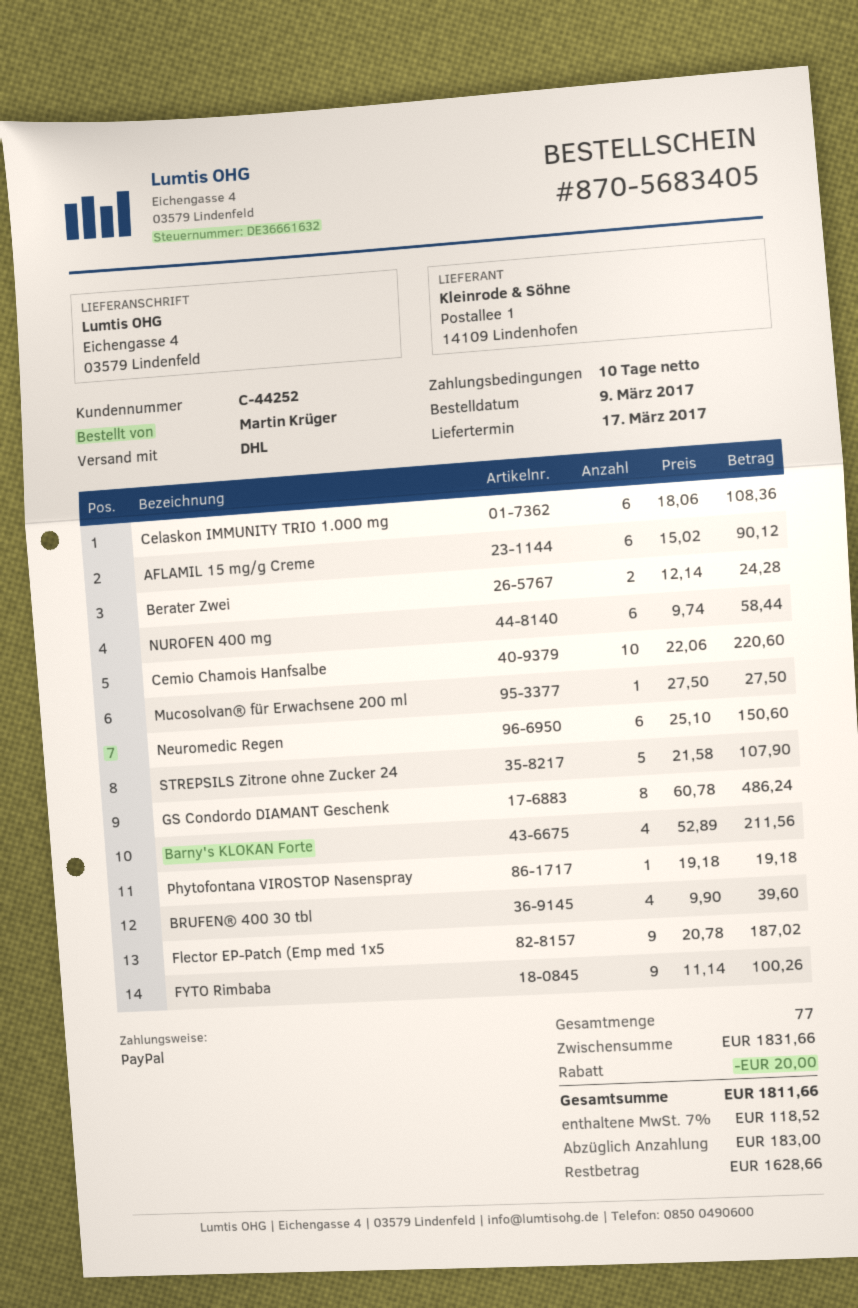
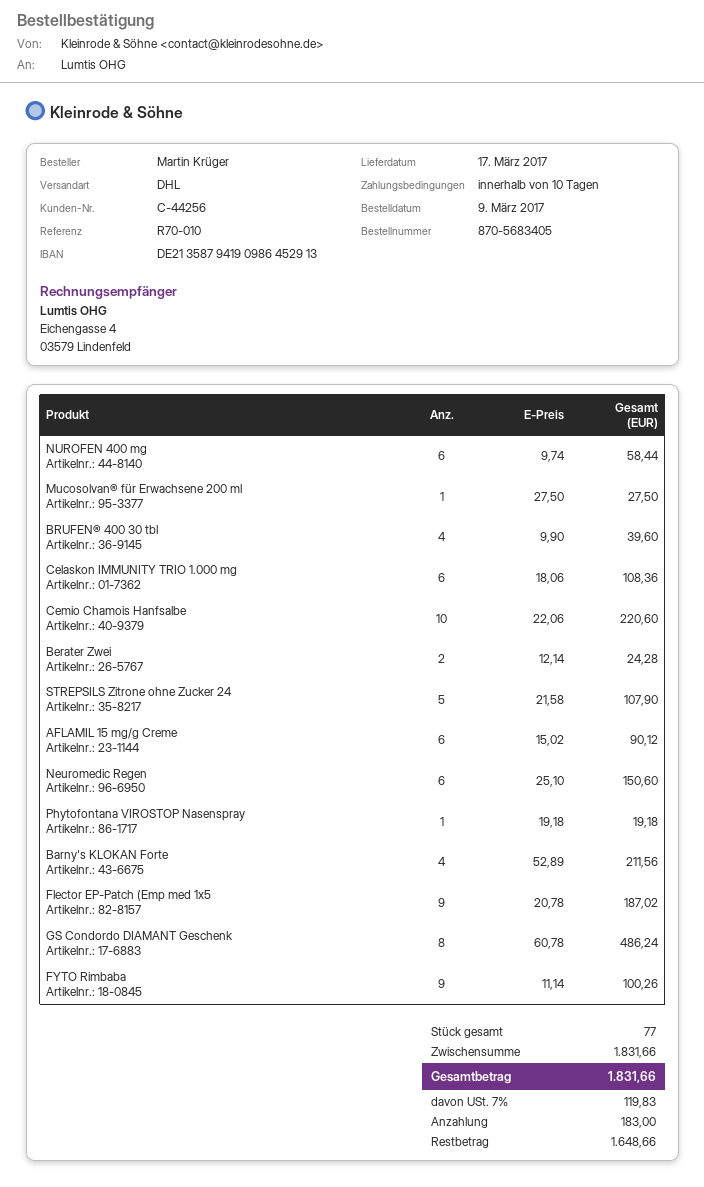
customer number: C-44252 -> C-44256
discount: 20.00 -> none
tax: 7% = 118.52 -> 7% = 119.83
total: 1811.66 -> 1831.66
balance: 1628.66 -> 1648.66

